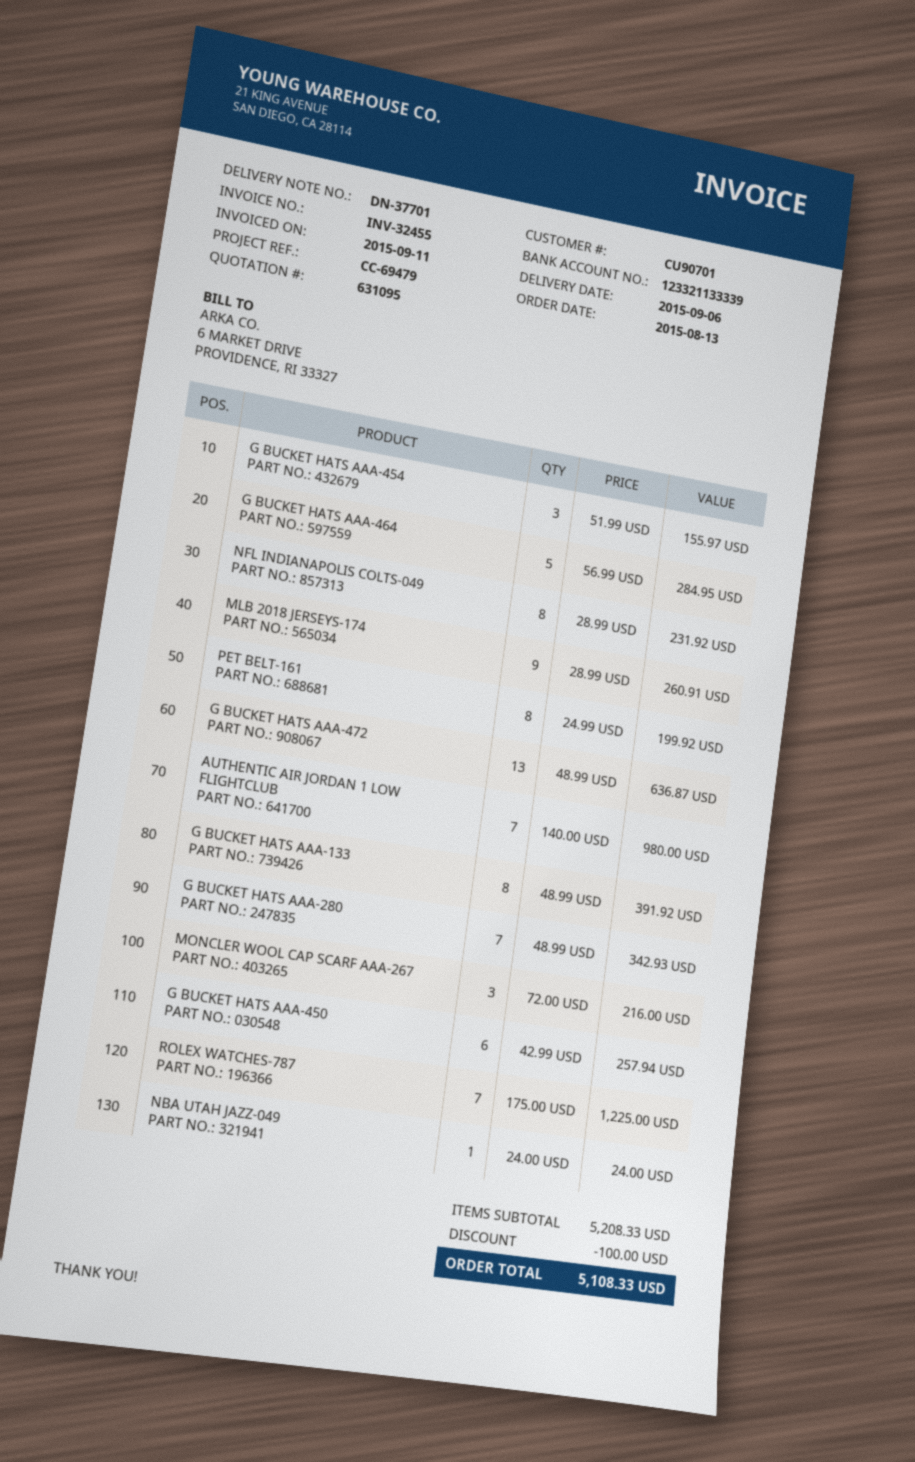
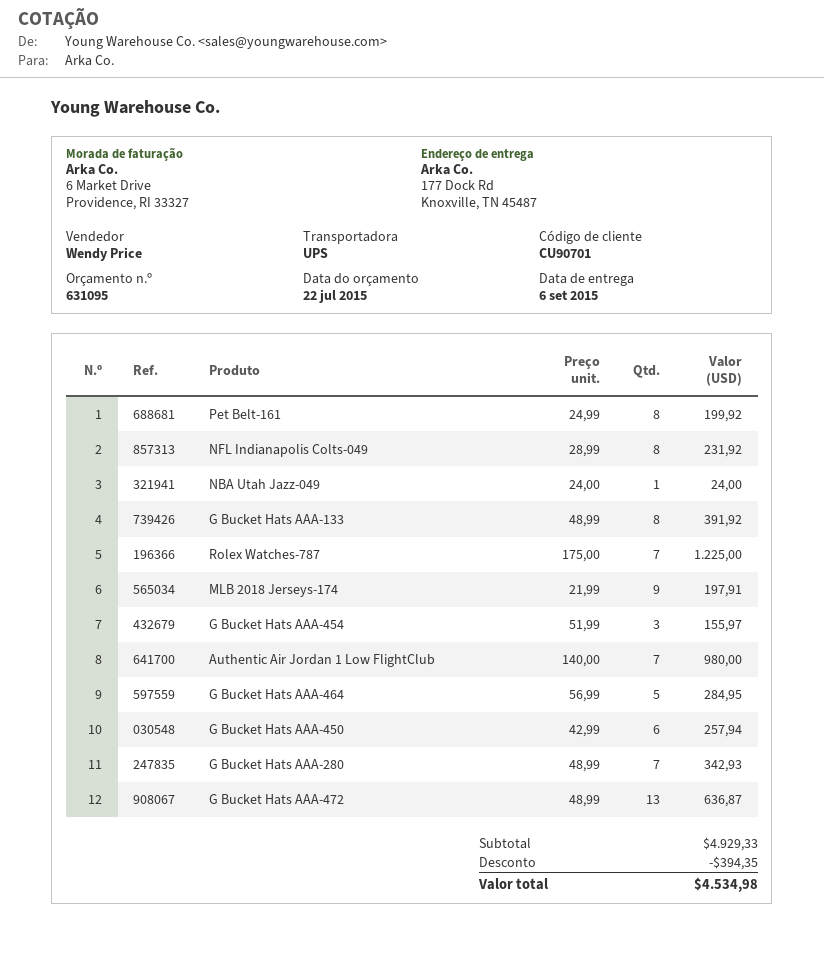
MLB 2018 JERSEYS-174: 9 x 28.99 = 260.91 -> 9 x 21.99 = 197.91
MONCLER WOOL CAP SCARF AAA-267: 3 x 72.00 = 216.00 -> none
subtotal: 5208.33 -> 4929.33
discount: 100.00 -> 394.35
total: 5108.33 -> 4534.98

